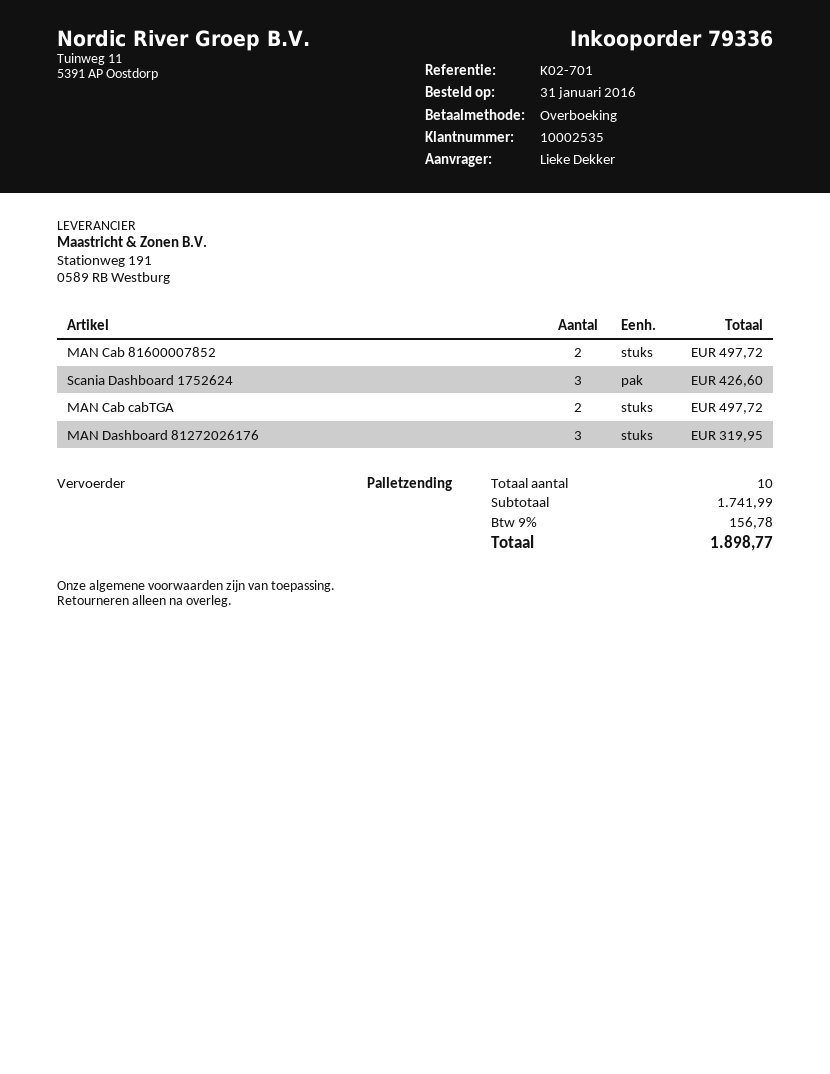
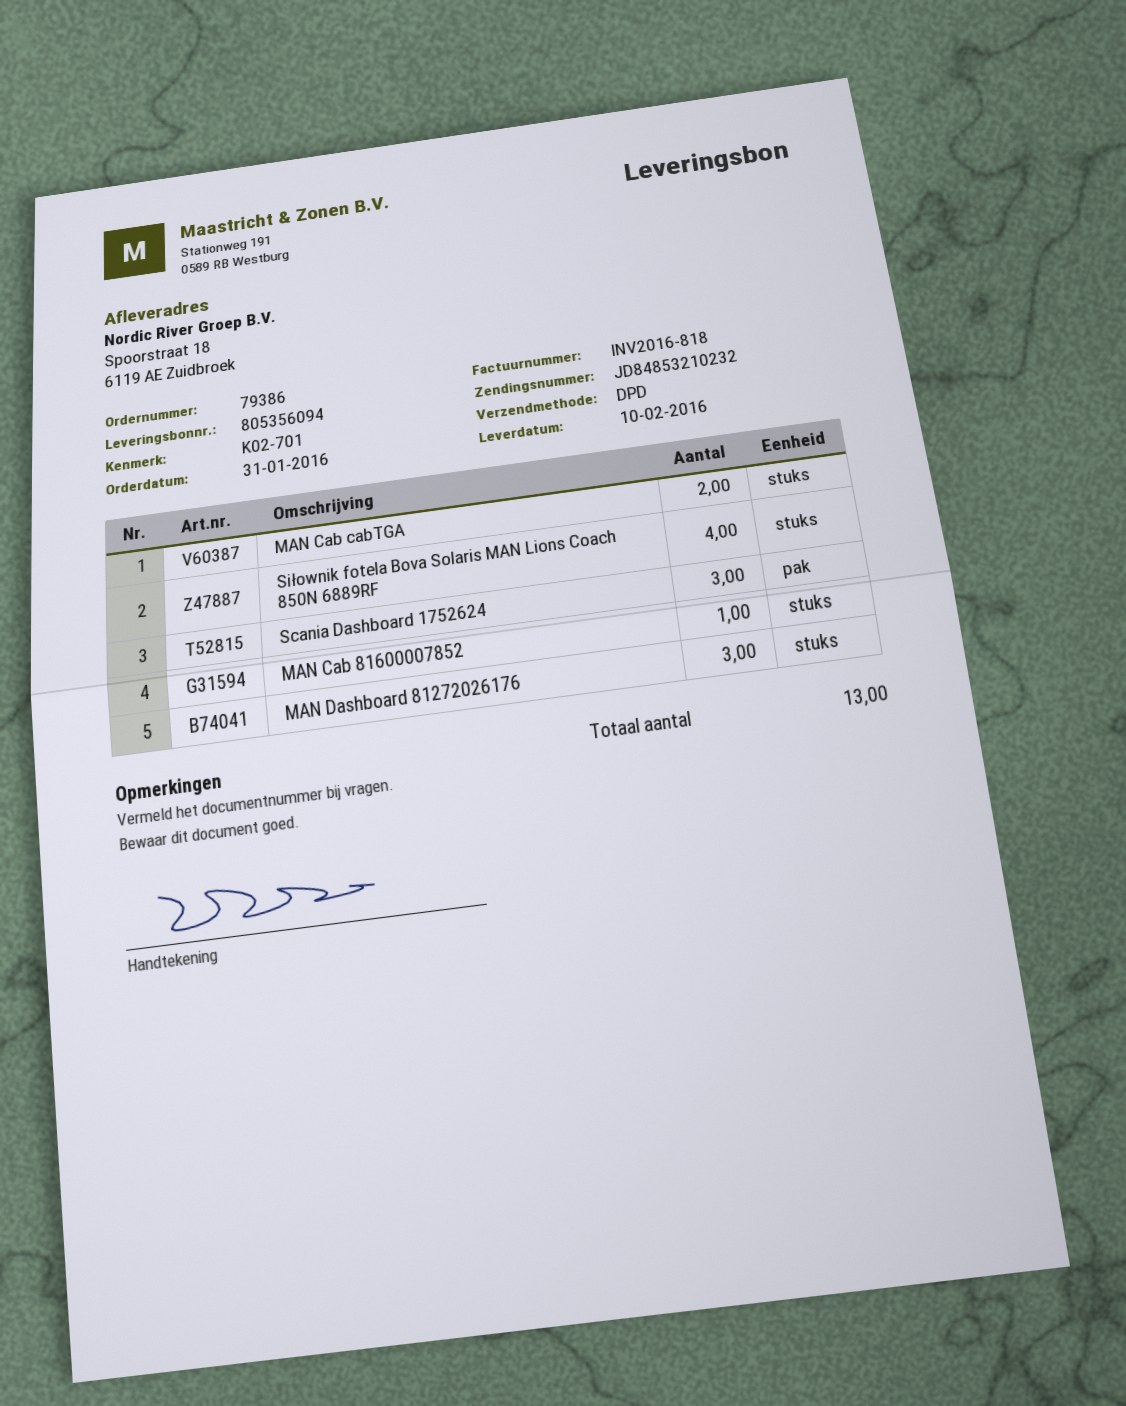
order number: 79336 -> 79386
shipping method: pallet freight -> DPD
MAN Cab 81600007852: 2 -> 1
Siłownik fotela Bova Solaris MAN Lions Coach 850N 6889RF: none -> 4
total quantity: 10 -> 13

